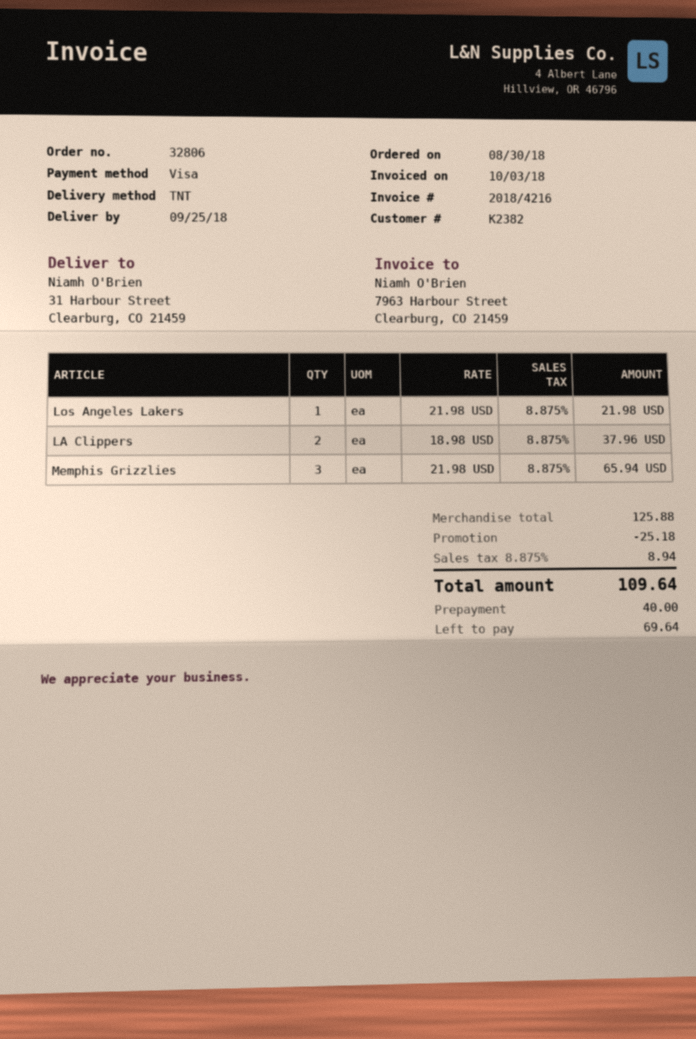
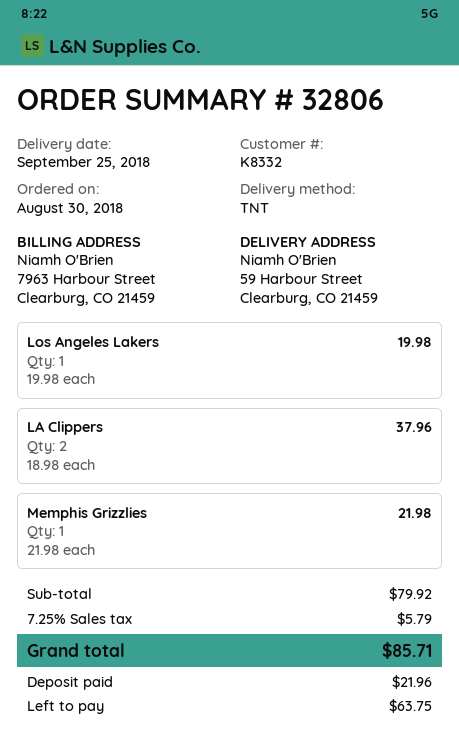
customer number: K2382 -> K8332
ship to: 31 Harbour Street, Clearburg, CO 21459 -> 59 Harbour Street, Clearburg, CO 21459
Los Angeles Lakers: 1 x 21.98 = 21.98 -> 1 x 19.98 = 19.98
Memphis Grizzlies: 3 x 21.98 = 65.94 -> 1 x 21.98 = 21.98
subtotal: 125.88 -> 79.92
discount: 25.18 -> none
tax: 8.875% = 8.94 -> 7.25% = 5.79
total: 109.64 -> 85.71
deposit: 40.00 -> 21.96
balance: 69.64 -> 63.75

